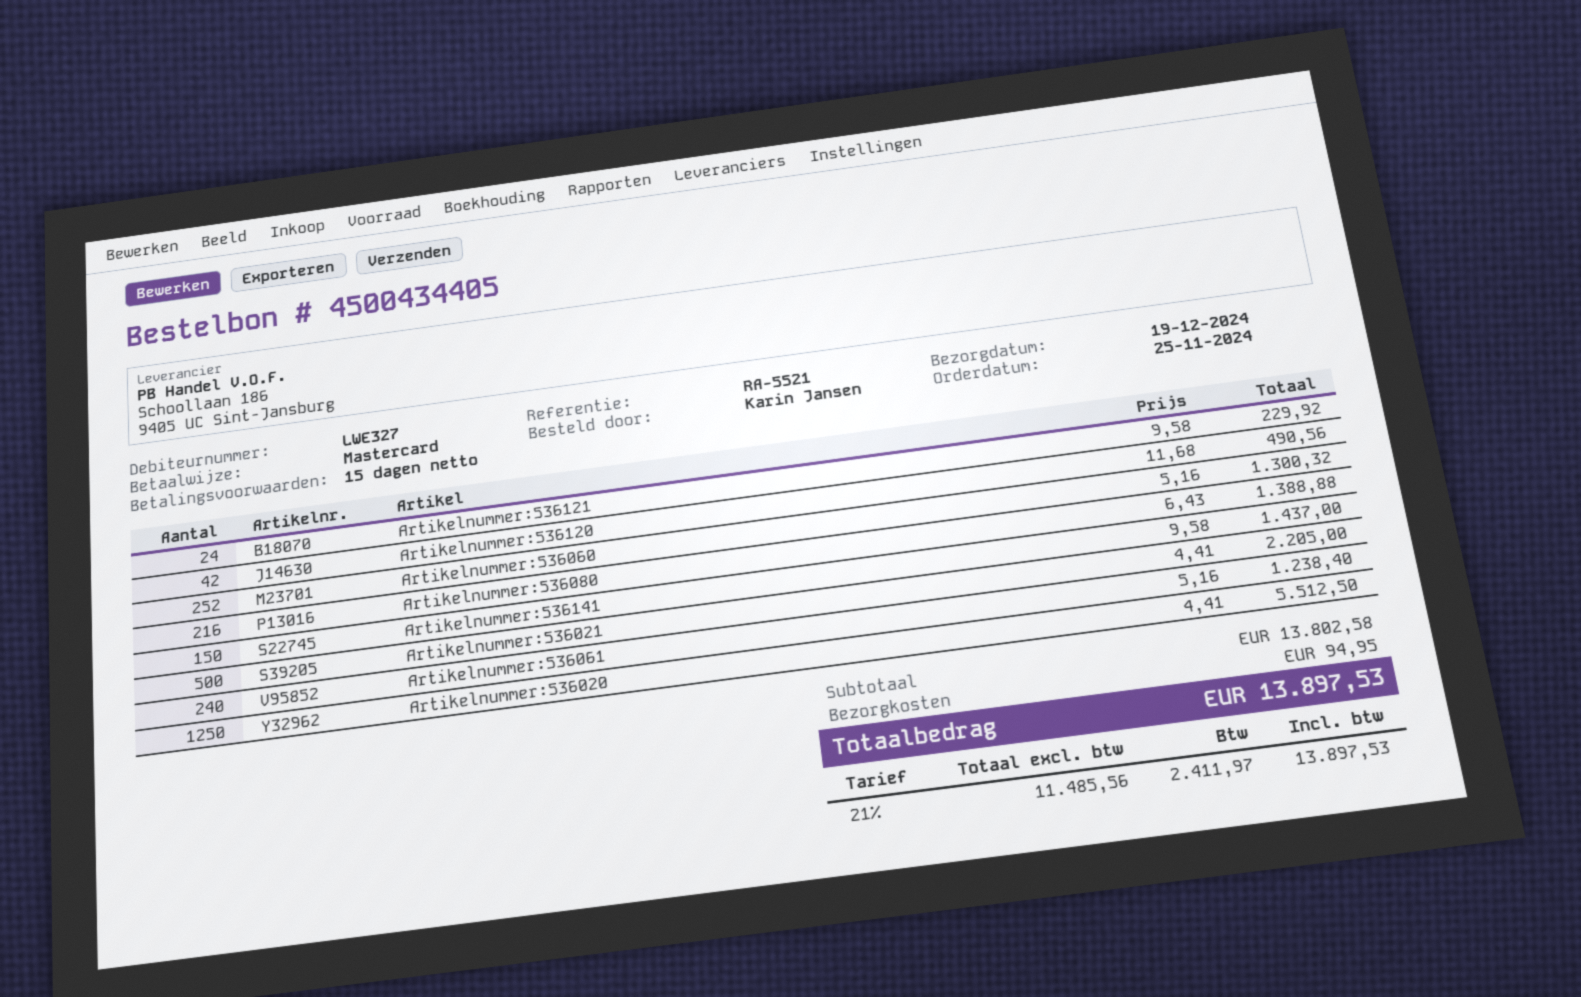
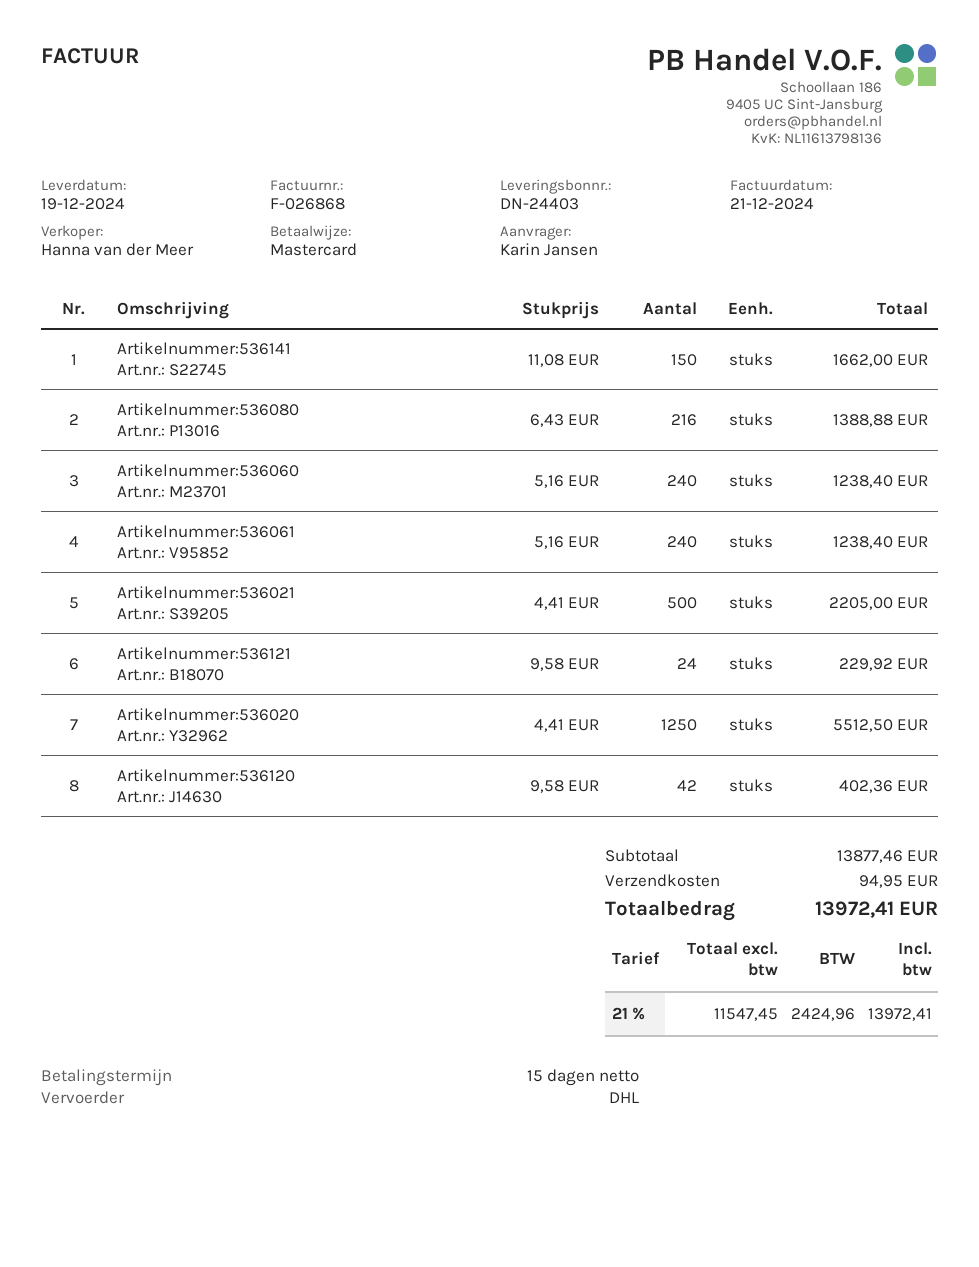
Artikelnummer:536120: 42 x 11.68 = 490.56 -> 42 x 9.58 = 402.36
Artikelnummer:536060: 252 x 5.16 = 1300.32 -> 240 x 5.16 = 1238.40
Artikelnummer:536141: 150 x 9.58 = 1437.00 -> 150 x 11.08 = 1662.00
subtotal: 13802.58 -> 13877.46
net: 11485.56 -> 11547.45
tax: 21% = 2411.97 -> 21% = 2424.96
total: 13897.53 -> 13972.41

